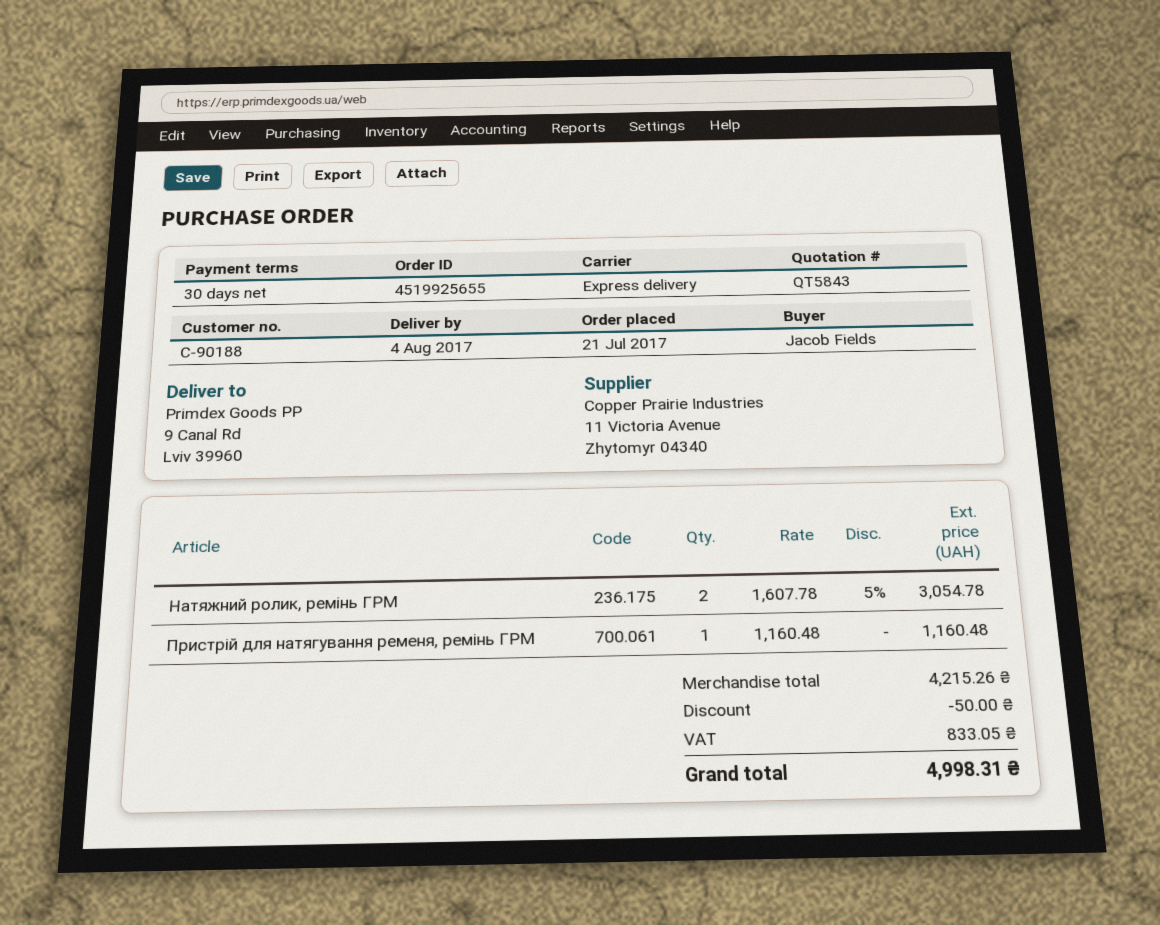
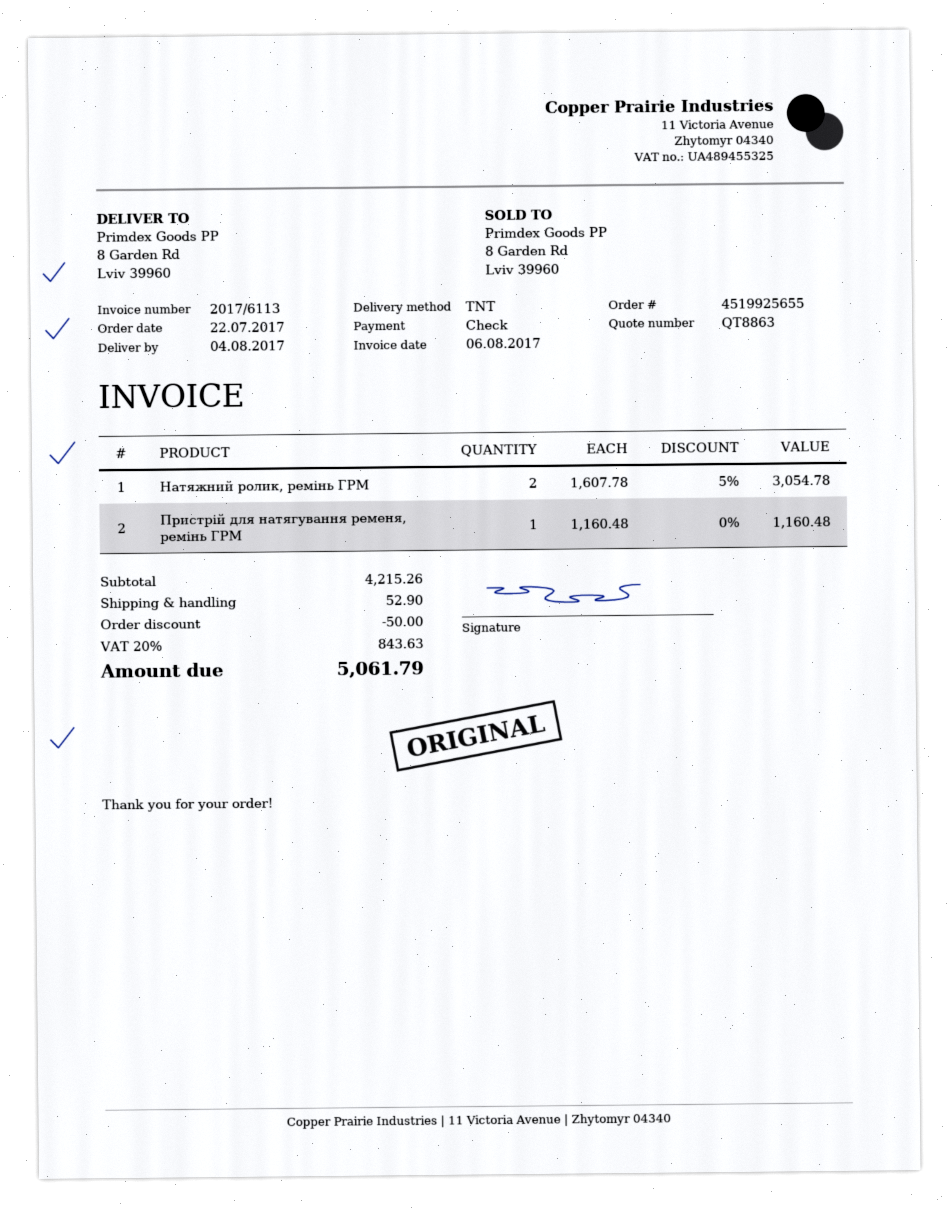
quote number: QT5843 -> QT8863
order date: 2017-07-21 -> 2017-07-22
shipping method: express -> TNT
ship to: 9 Canal Rd, Lviv 39960 -> 8 Garden Rd, Lviv 39960
shipping: none -> 52.90
tax: 833.05 -> 843.63
total: 4998.31 -> 5061.79

